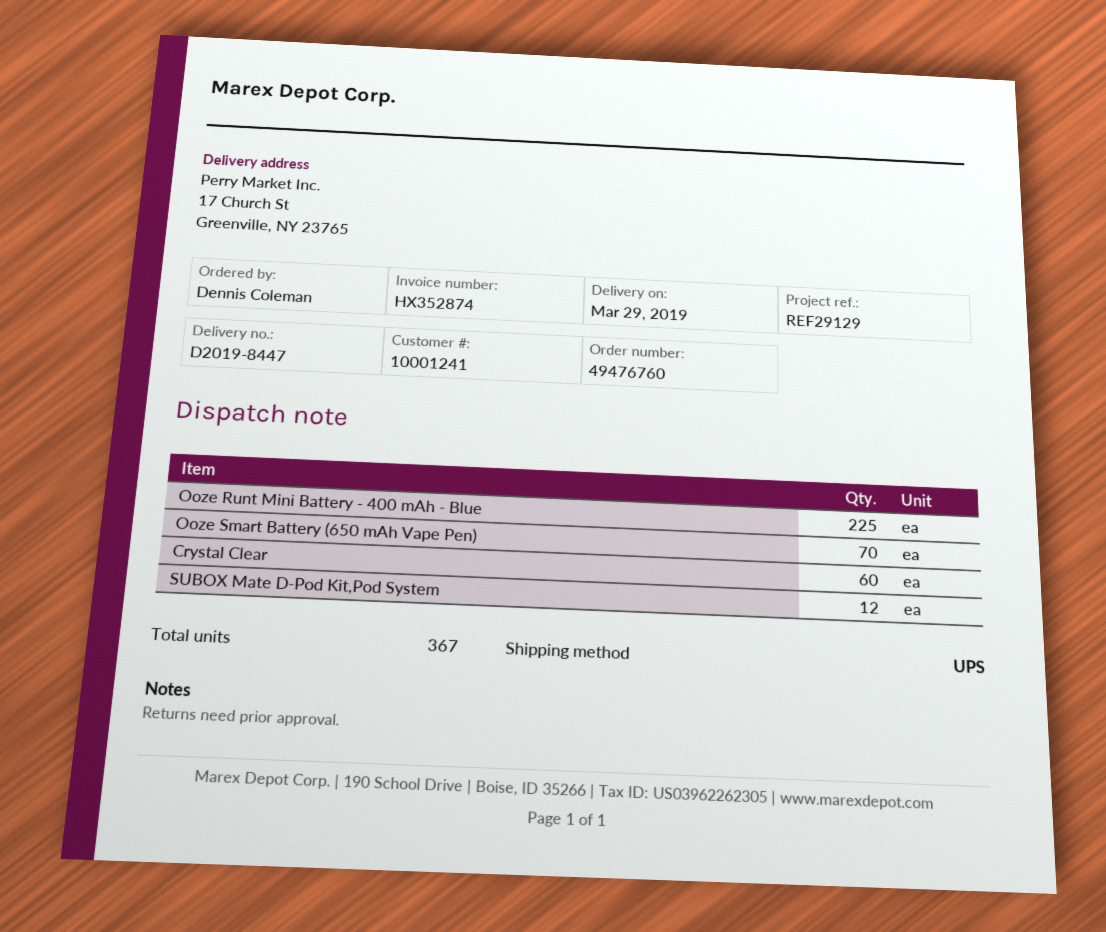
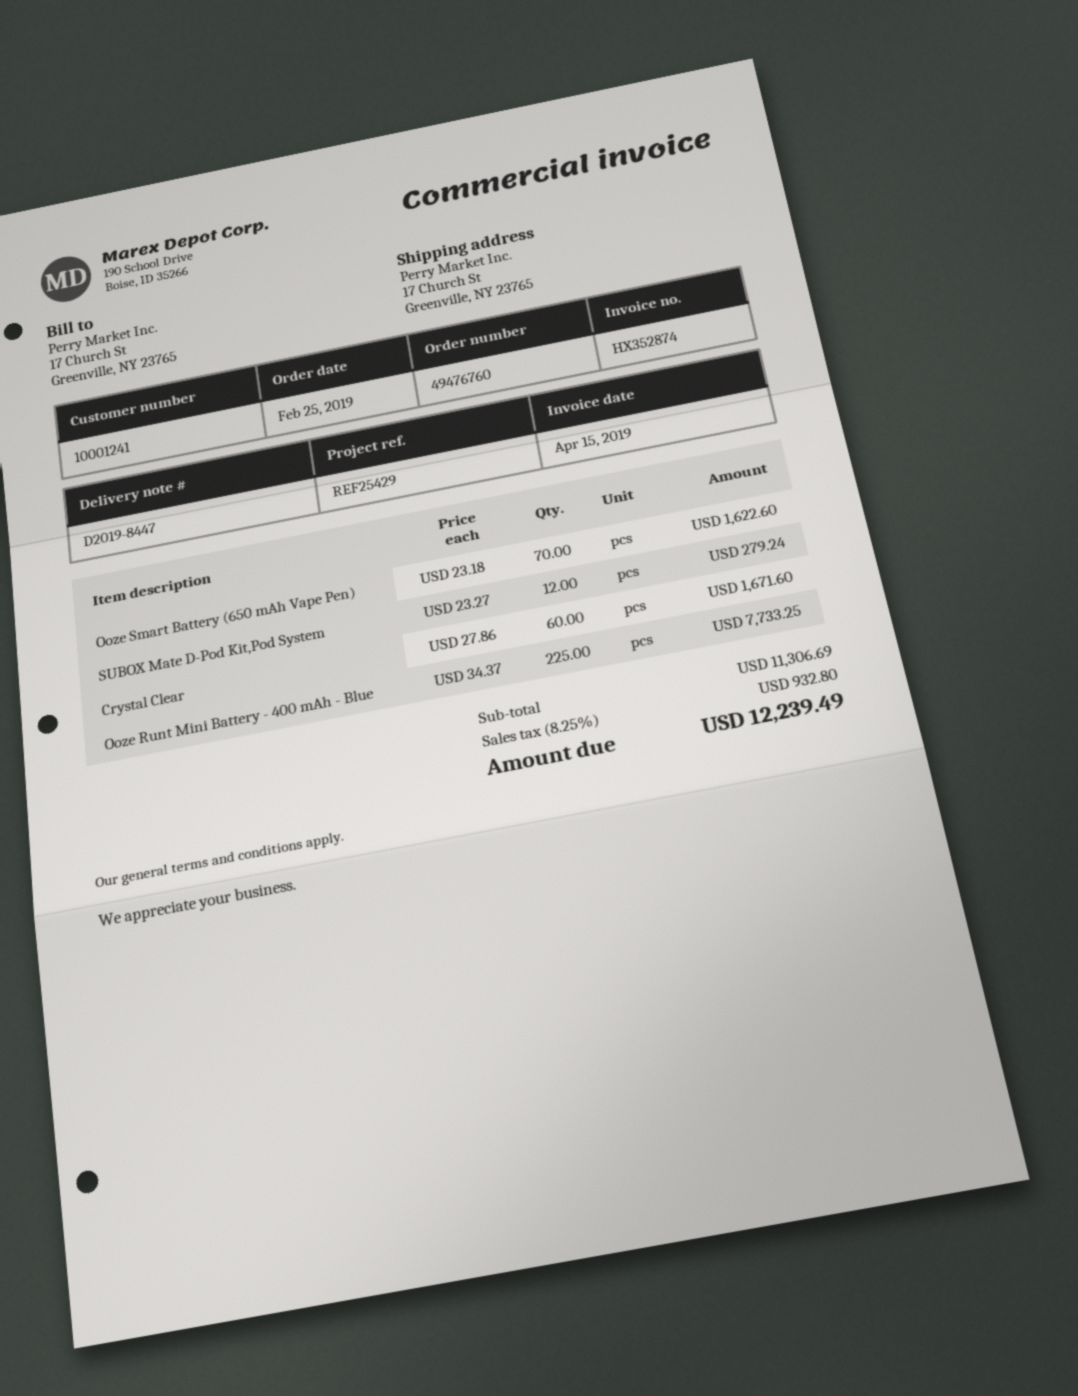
reference: REF29129 -> REF25429

